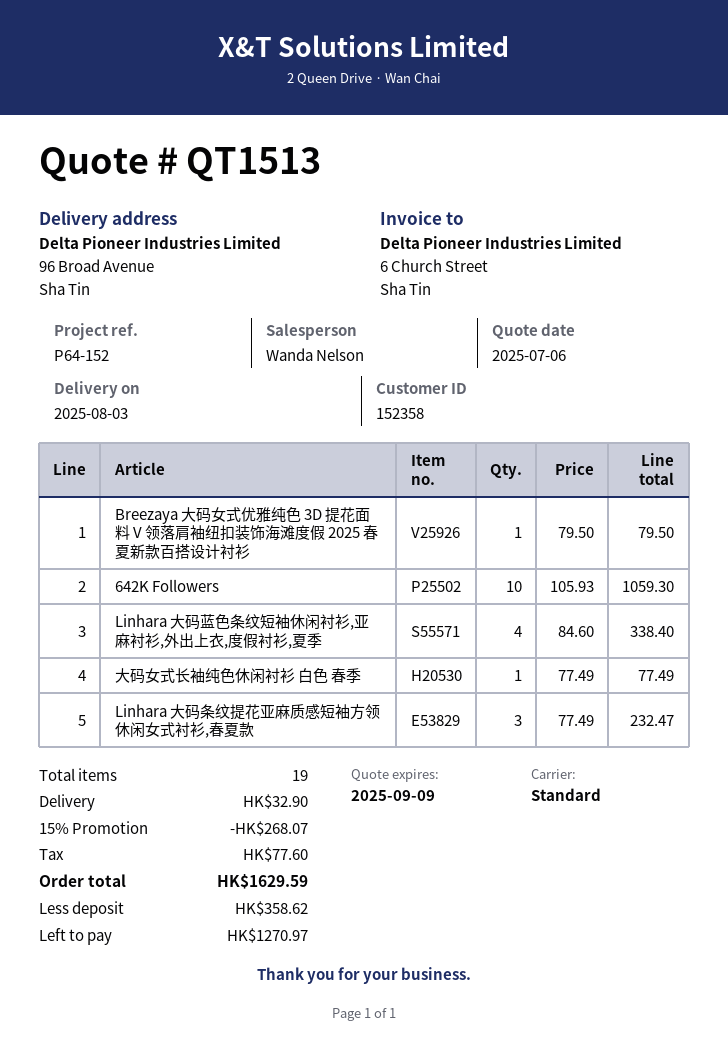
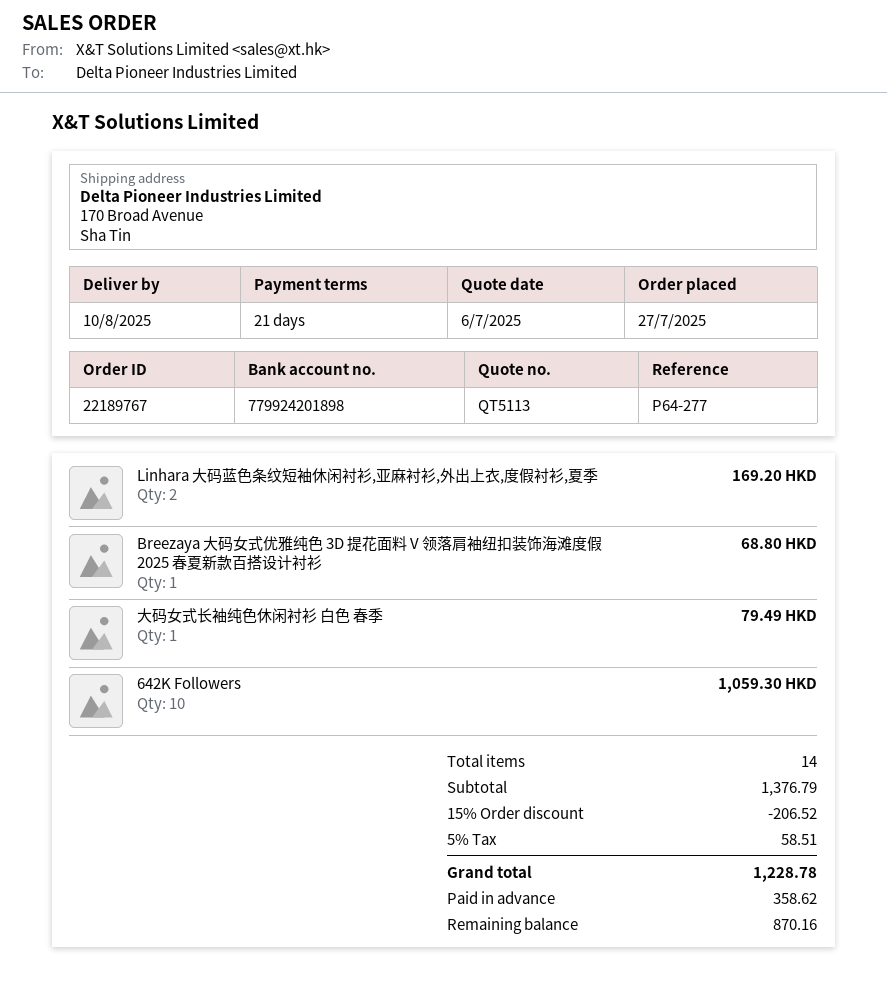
quote number: QT1513 -> QT5113
delivery date: 2025-08-03 -> 2025-08-10
reference: P64-152 -> P64-277
ship to: 96 Broad Avenue, Sha Tin -> 170 Broad Avenue, Sha Tin
Breezaya 大码女式优雅纯色 3D 提花面料 V 领落肩袖纽扣装饰海滩度假 2025 春夏新款百搭设计衬衫: 1 for 79.50 -> 1 for 68.80
Linhara 大码蓝色条纹短袖休闲衬衫,亚麻衬衫,外出上衣,度假衬衫,夏季: 4 for 338.40 -> 2 for 169.20
大码女式长袖纯色休闲衬衫 白色 春季: 1 for 77.49 -> 1 for 79.49
Linhara 大码条纹提花亚麻质感短袖方领休闲女式衬衫,春夏款: 3 for 232.47 -> none
total quantity: 19 -> 14
discount: 15% = 268.07 -> 15% = 206.52
shipping: 32.90 -> none
tax: 77.60 -> 58.51
total: 1629.59 -> 1228.78
balance: 1270.97 -> 870.16

